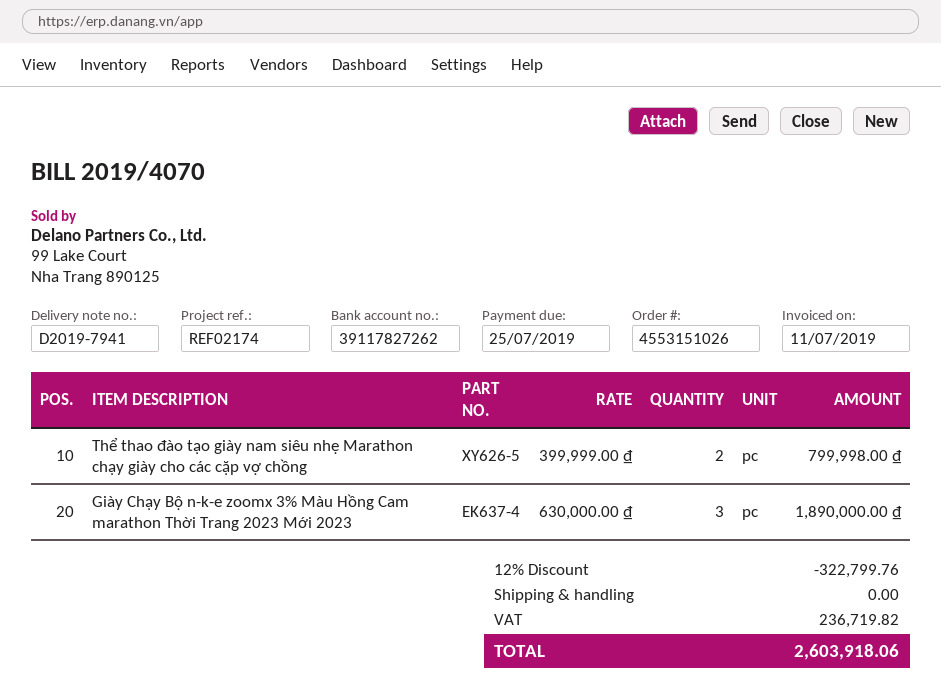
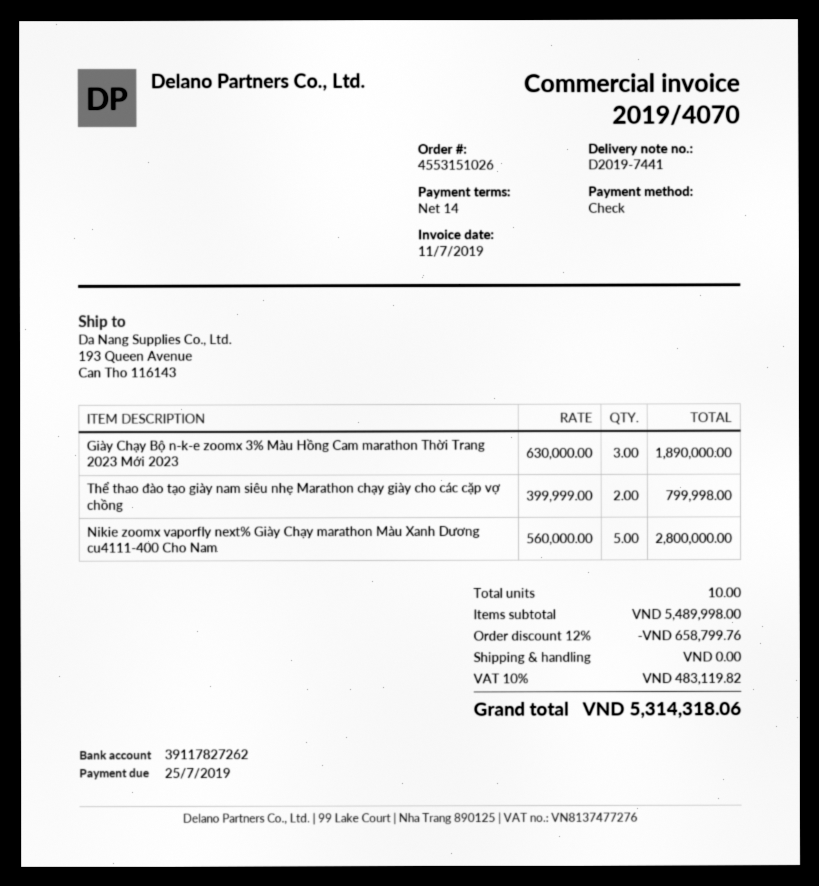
delivery note number: D2019-7941 -> D2019-7441
Nikie zoomx vaporfly next% Giày Chạy marathon Màu Xanh Dương cu4111-400 Cho Nam: none -> 5 x 560000.00 = 2800000.00
discount: 12% = 322799.76 -> 12% = 658799.76
tax: 236719.82 -> 483119.82
total: 2603918.06 -> 5314318.06

